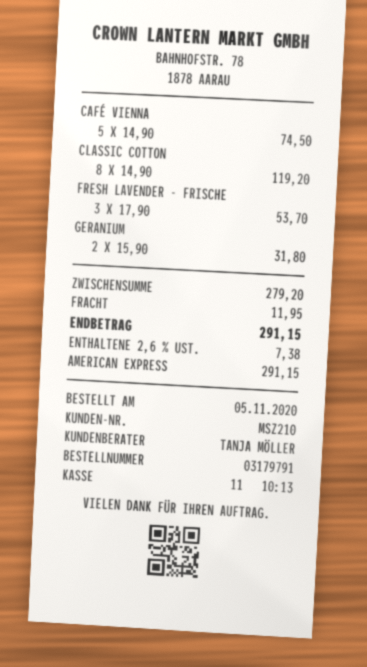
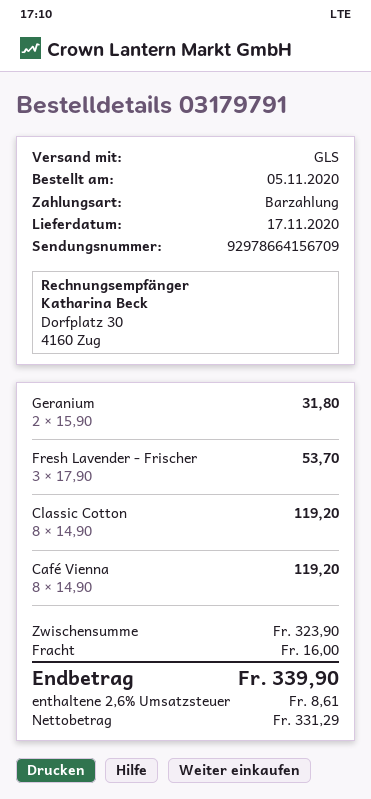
payment method: American Express -> cash
CAFÉ VIENNA: 5 x 14.90 = 74.50 -> 8 x 14.90 = 119.20
subtotal: 279.20 -> 323.90
shipping: 11.95 -> 16.00
tax: 2.6% = 7.38 -> 2.6% = 8.61
total: 291.15 -> 339.90

